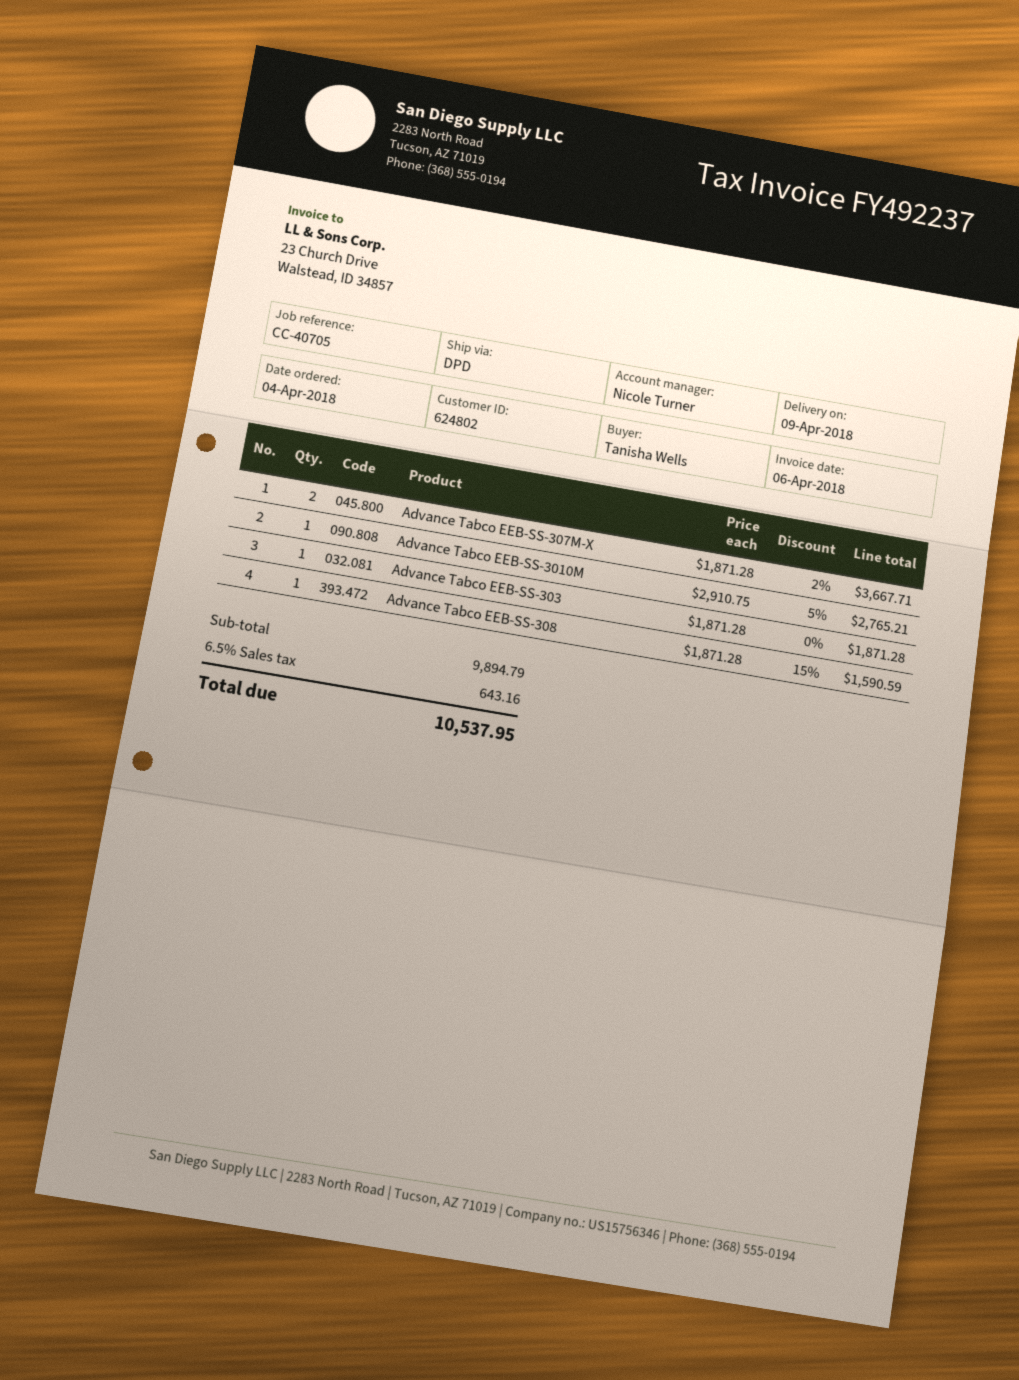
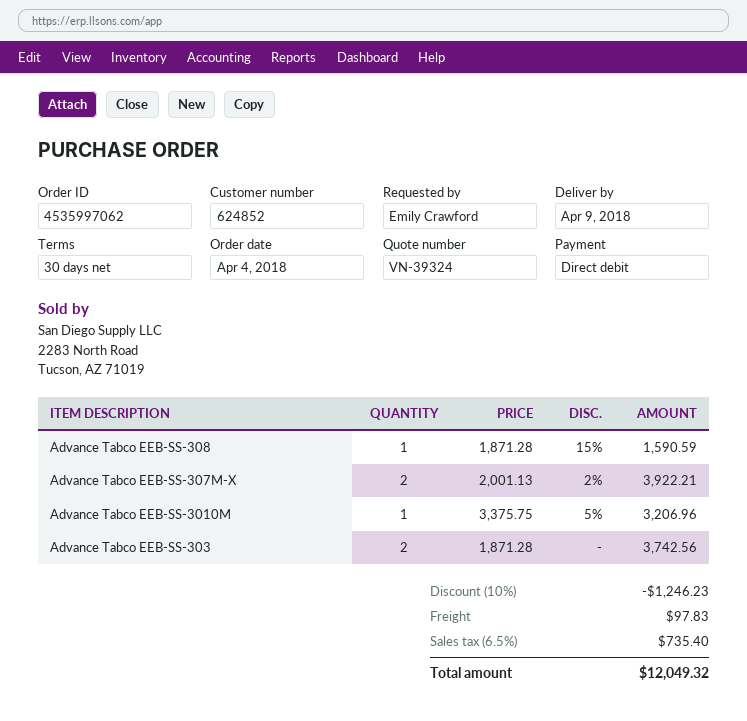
customer number: 624802 -> 624852
ordered by: Tanisha Wells -> Emily Crawford
Advance Tabco EEB-SS-307M-X: 2 x 1871.28 - 2% = 3667.71 -> 2 x 2001.13 - 2% = 3922.21
Advance Tabco EEB-SS-3010M: 1 x 2910.75 - 5% = 2765.21 -> 1 x 3375.75 - 5% = 3206.96
Advance Tabco EEB-SS-303: 1 x 1871.28 = 1871.28 -> 2 x 1871.28 = 3742.56
discount: none -> 10% = 1246.23
shipping: none -> 97.83
tax: 6.5% = 643.16 -> 6.5% = 735.40
total: 10537.95 -> 12049.32

